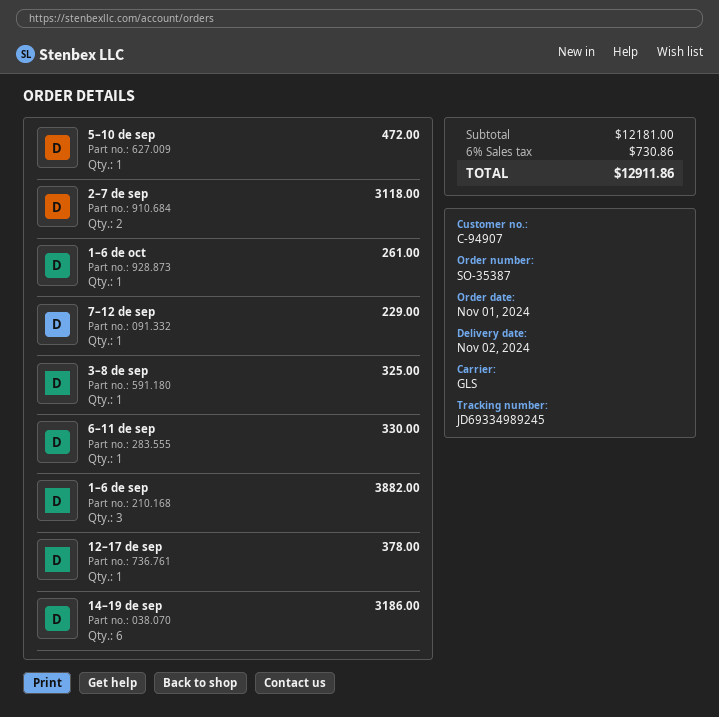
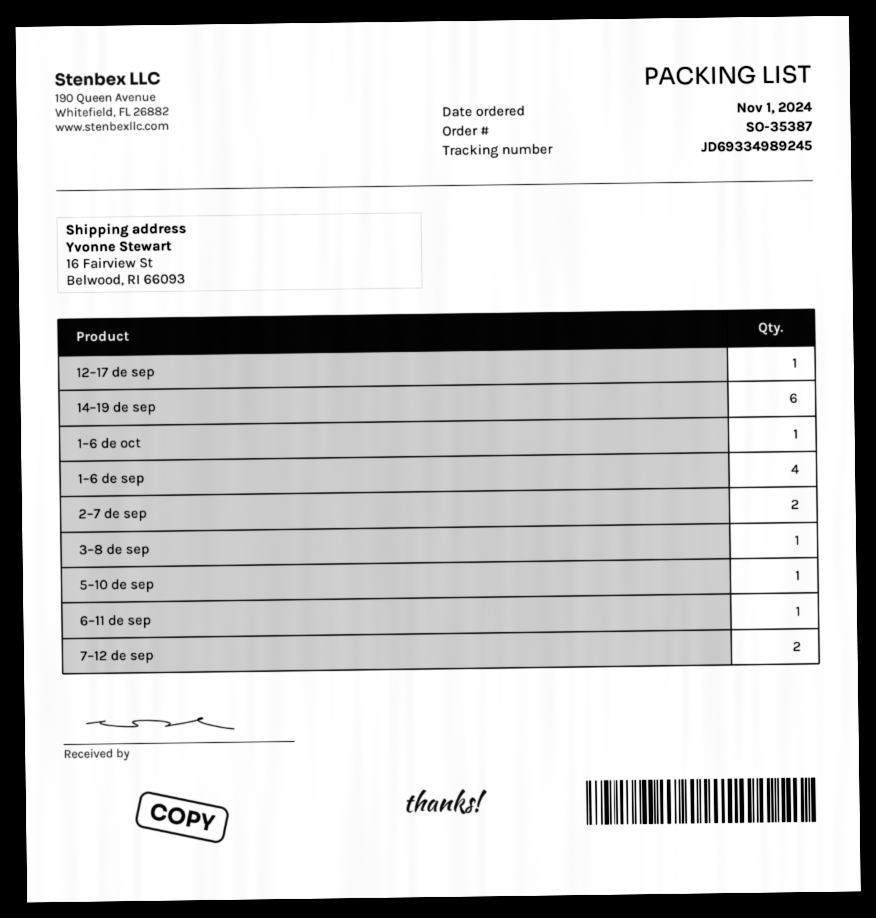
7–12 de sep: 1 -> 2
1–6 de sep: 3 -> 4

